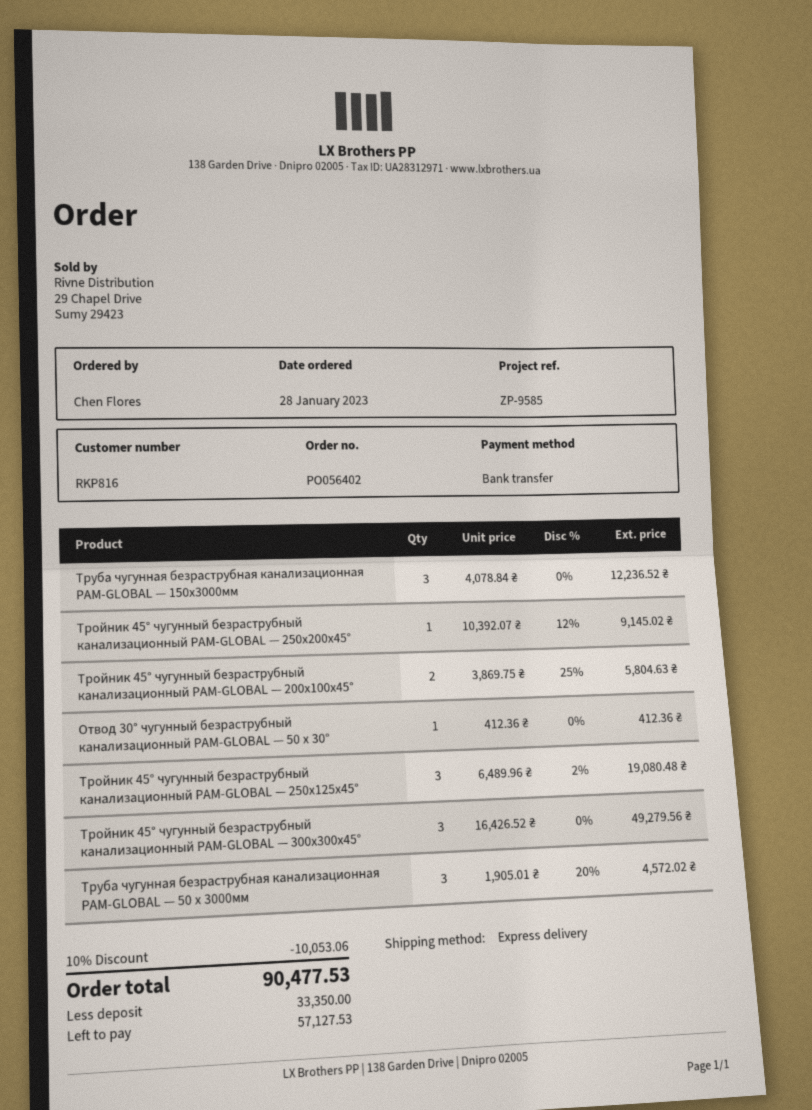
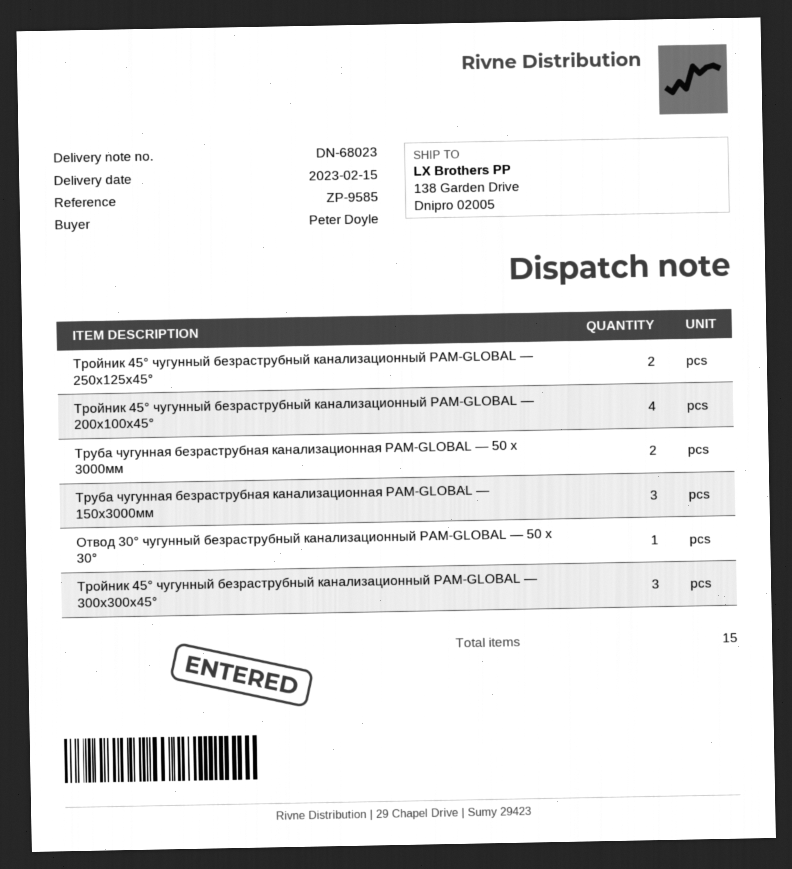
ordered by: Chen Flores -> Peter Doyle
Тройник 45° чугунный безраструбный канализационный PAM-GLOBAL — 250х200х45°: 1 -> none
Тройник 45° чугунный безраструбный канализационный PAM-GLOBAL — 200х100х45°: 2 -> 4
Тройник 45° чугунный безраструбный канализационный PAM-GLOBAL — 250х125х45°: 3 -> 2
Труба чугунная безраструбная канализационная PAM-GLOBAL — 50 х 3000мм: 3 -> 2

